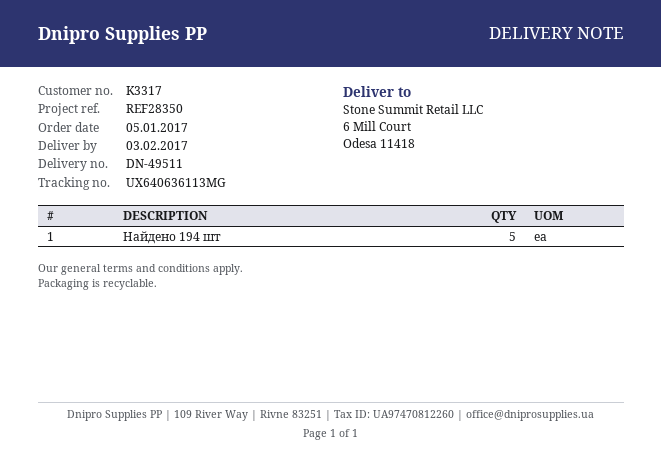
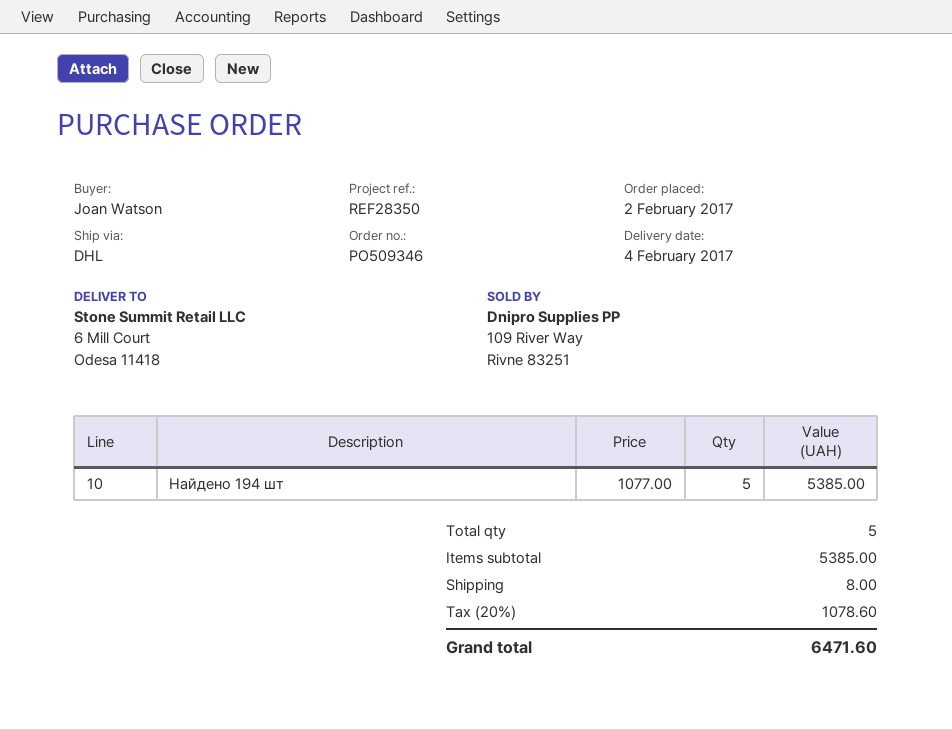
order date: 2017-01-05 -> 2017-02-02
delivery date: 2017-02-03 -> 2017-02-04

